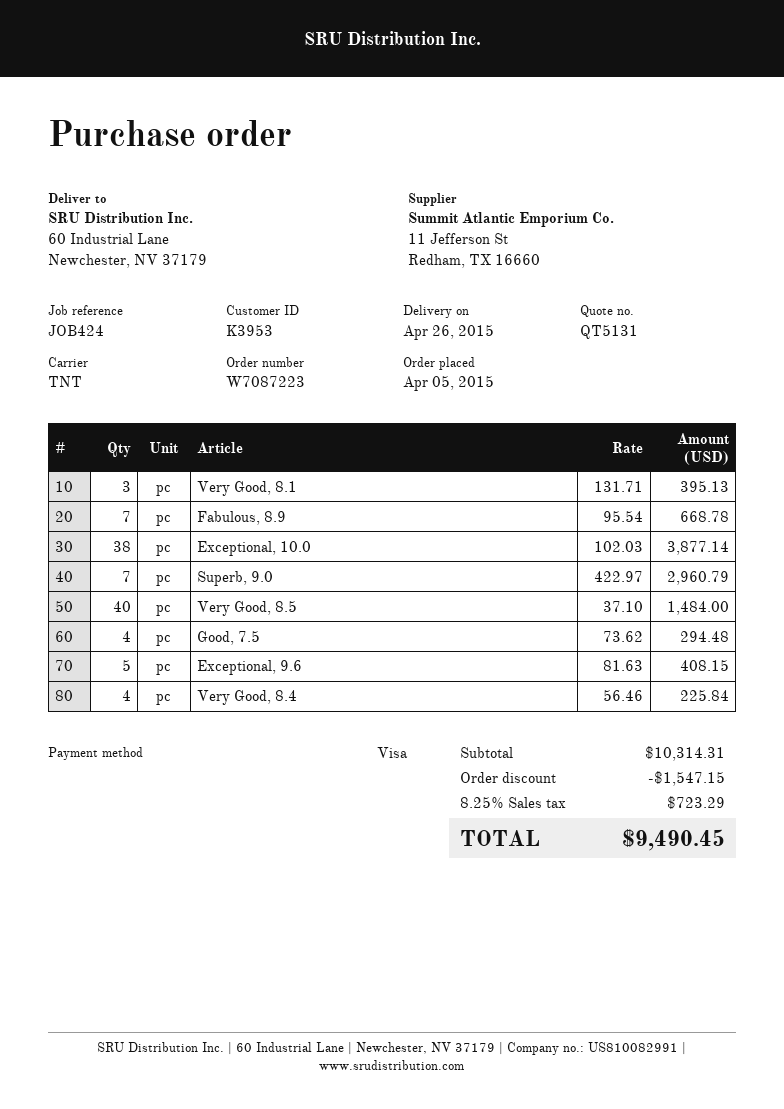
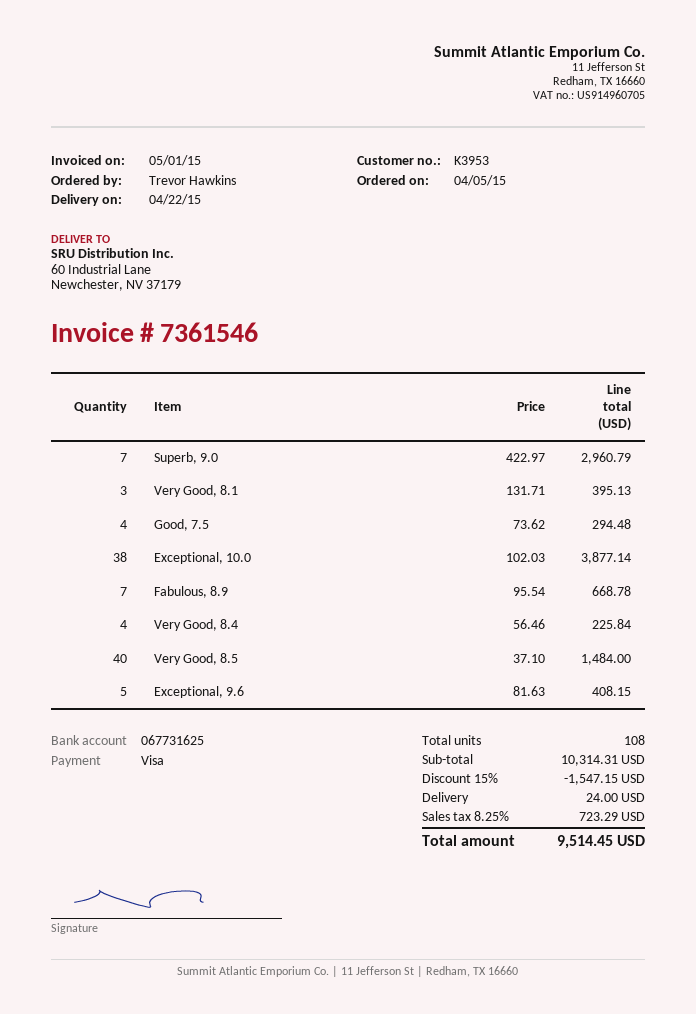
delivery date: 2015-04-26 -> 2015-04-22
shipping: none -> 24.00
total: 9490.45 -> 9514.45

